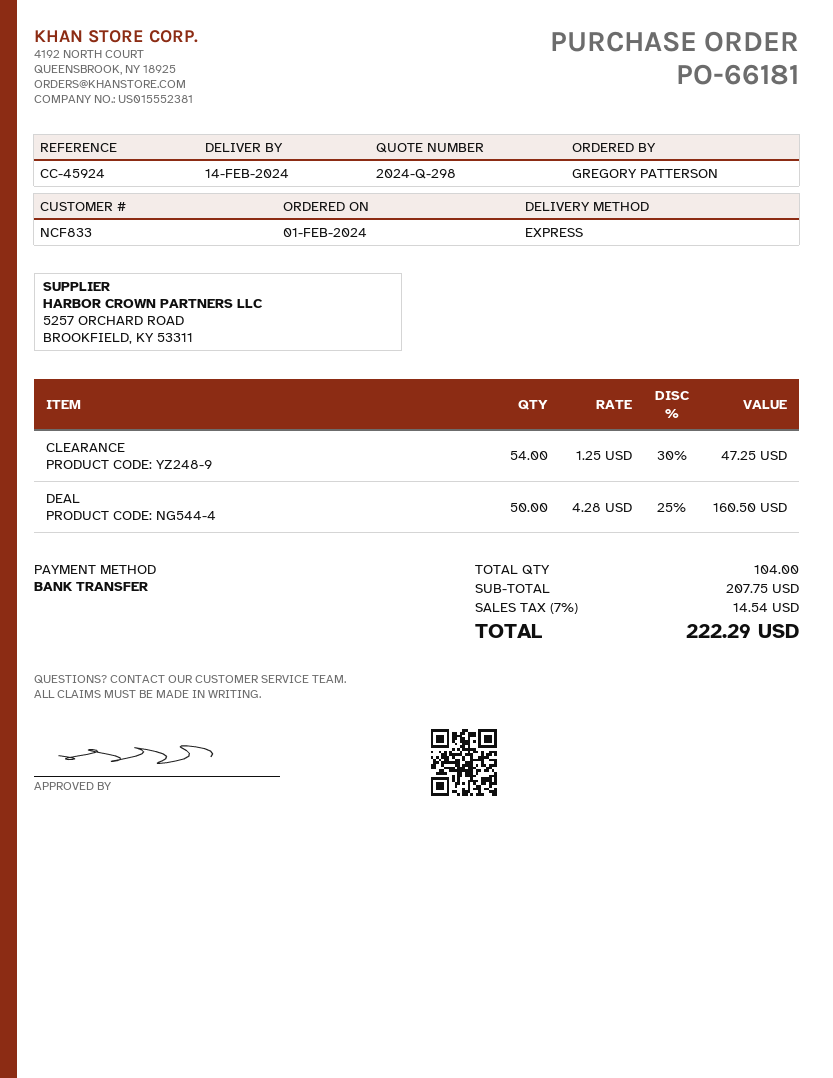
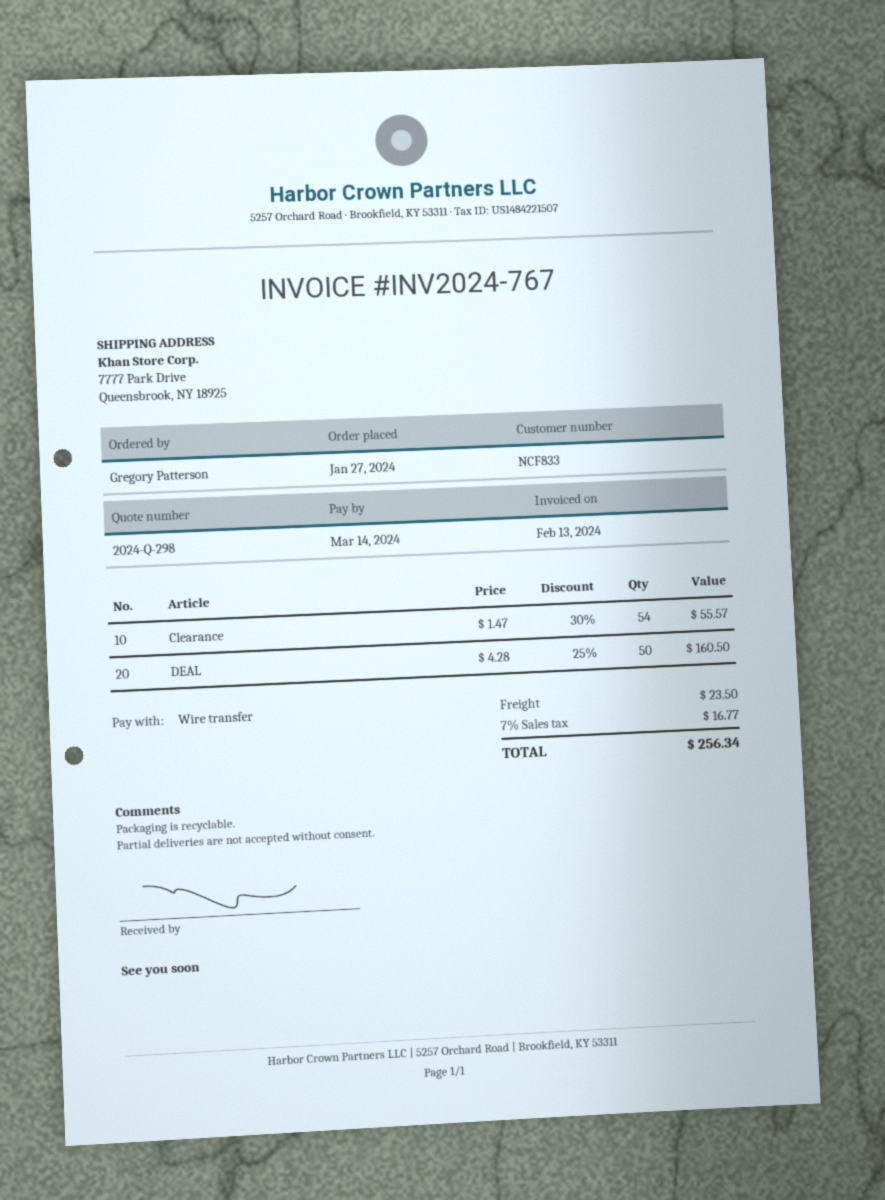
order date: 2024-02-01 -> 2024-01-27
CLEARANCE: 54 x 1.25 - 30% = 47.25 -> 54 x 1.47 - 30% = 55.57
shipping: none -> 23.50
tax: 7% = 14.54 -> 7% = 16.77
total: 222.29 -> 256.34

